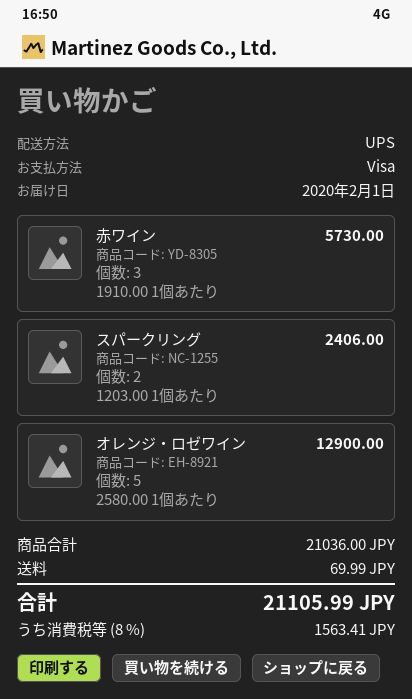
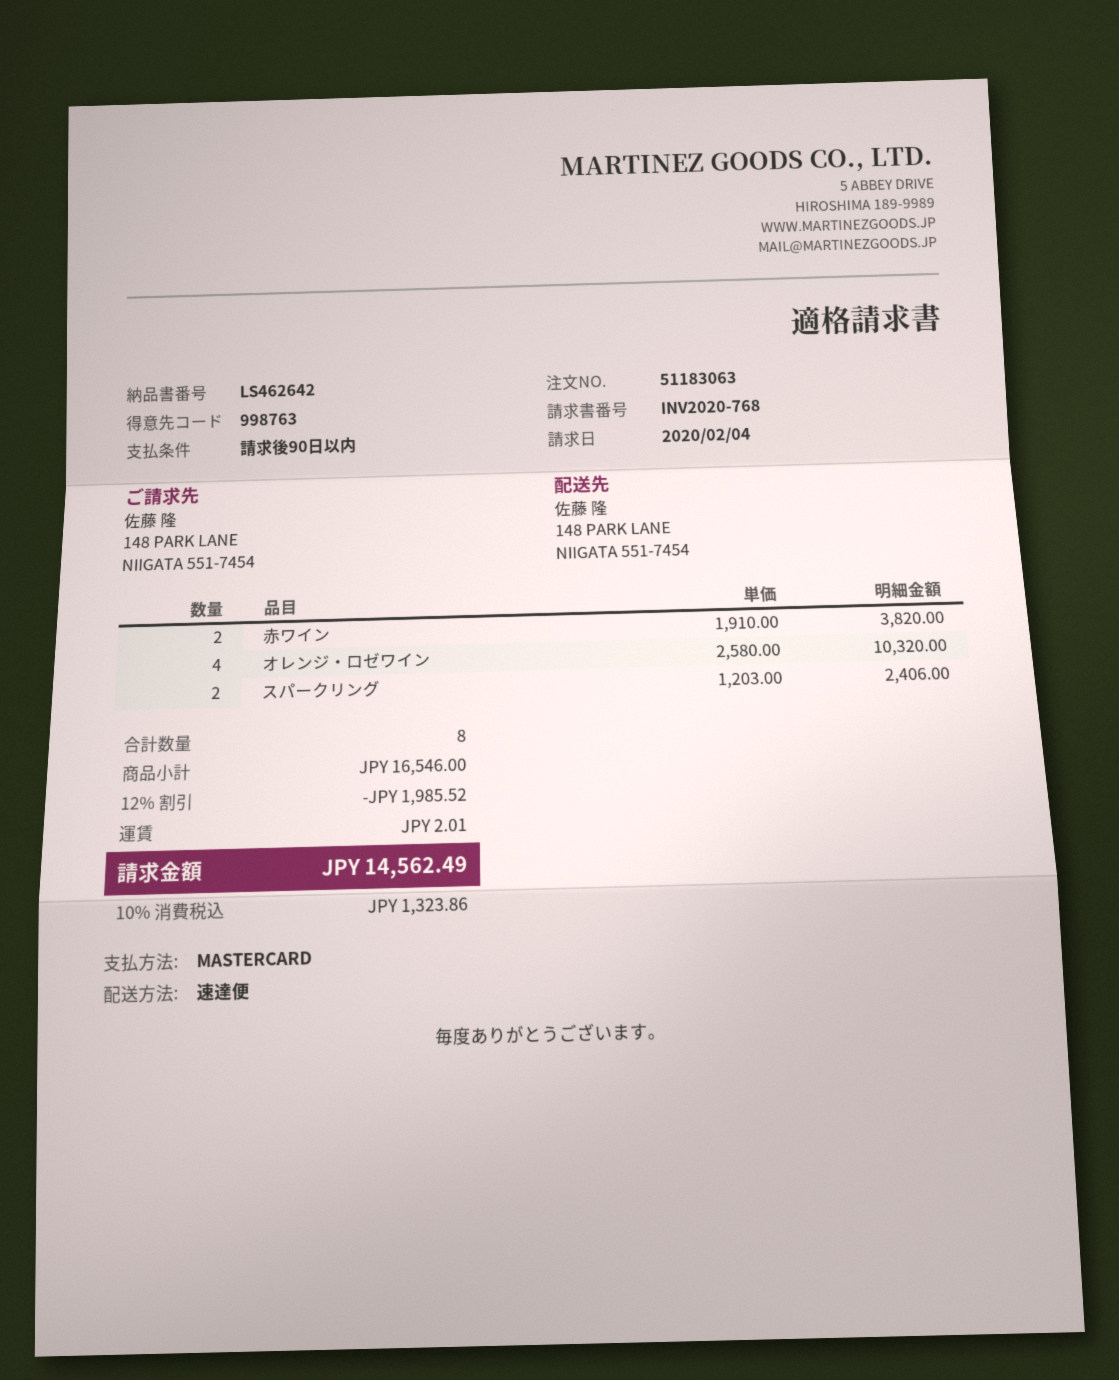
payment method: Visa -> Mastercard
shipping method: UPS -> express
赤ワイン: 3 x 1910.00 = 5730.00 -> 2 x 1910.00 = 3820.00
オレンジ・ロゼワイン: 5 x 2580.00 = 12900.00 -> 4 x 2580.00 = 10320.00
subtotal: 21036.00 -> 16546.00
discount: none -> 12% = 1985.52
shipping: 69.99 -> 2.01
tax: 8% = 1563.41 -> 10% = 1323.86
total: 21105.99 -> 14562.49

